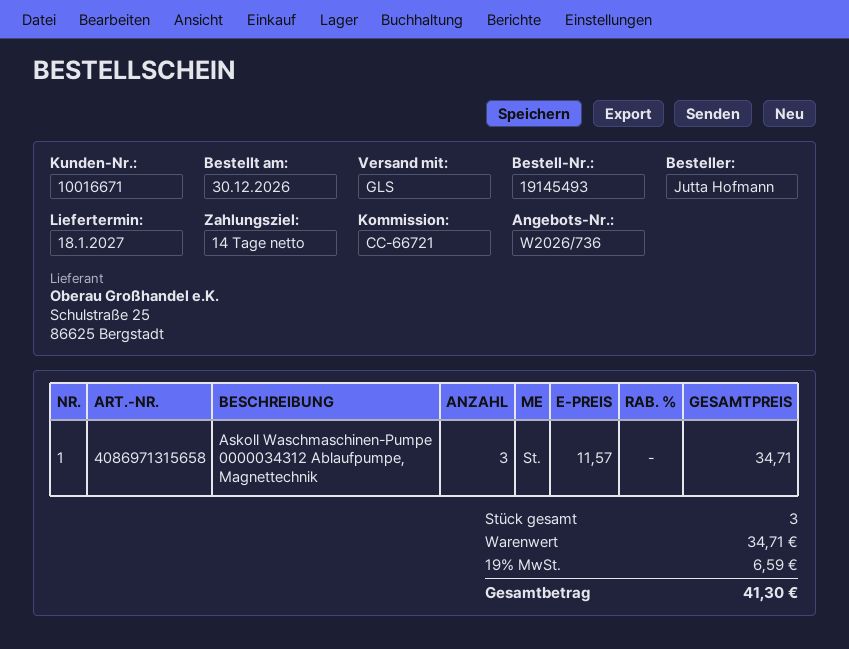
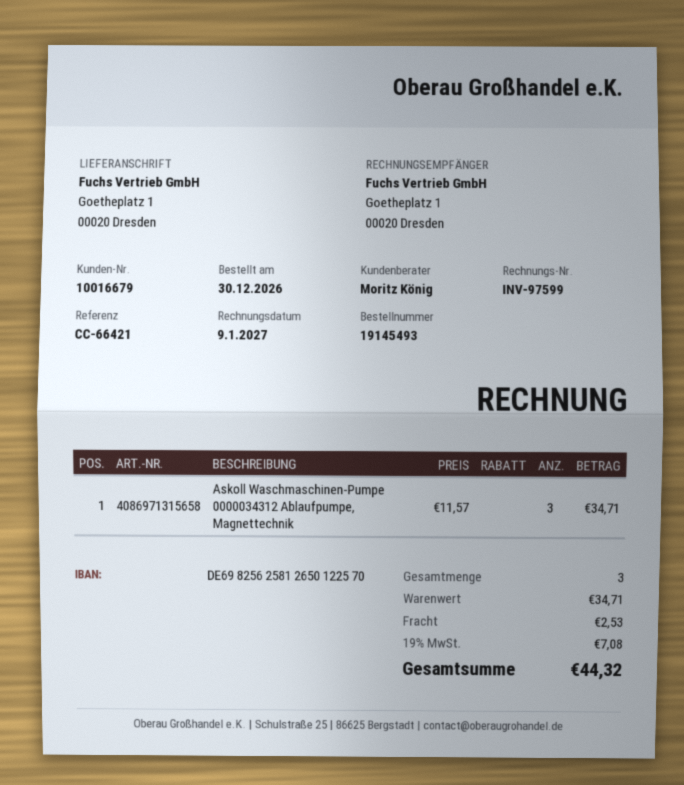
customer number: 10016671 -> 10016679
reference: CC-66721 -> CC-66421
shipping: none -> 2.53
tax: 19% = 6.59 -> 19% = 7.08
total: 41.30 -> 44.32

